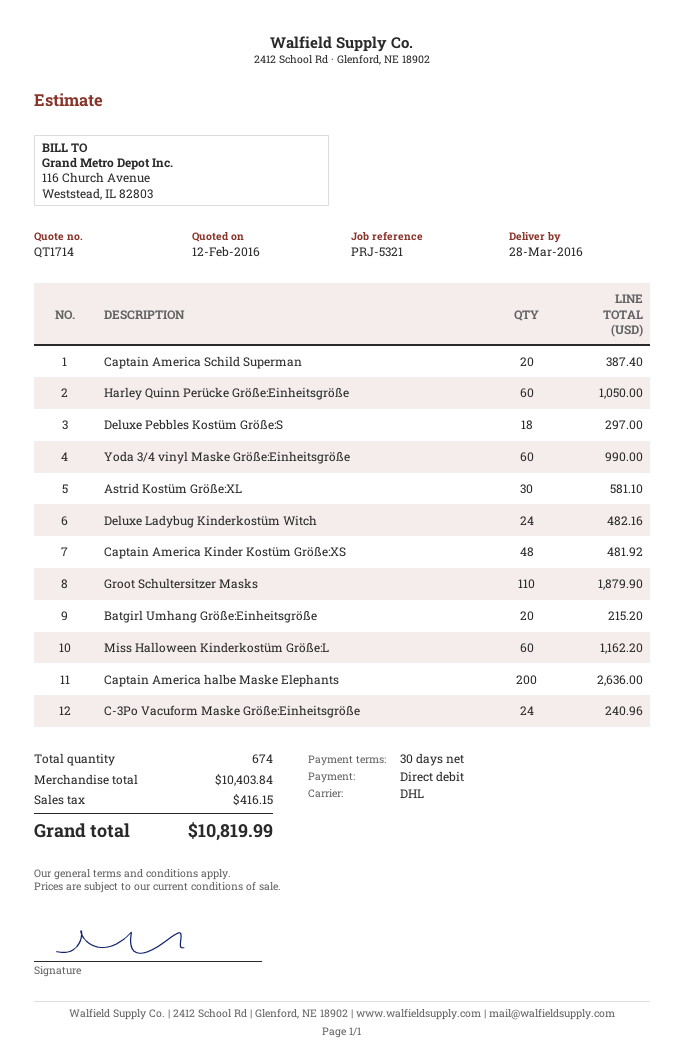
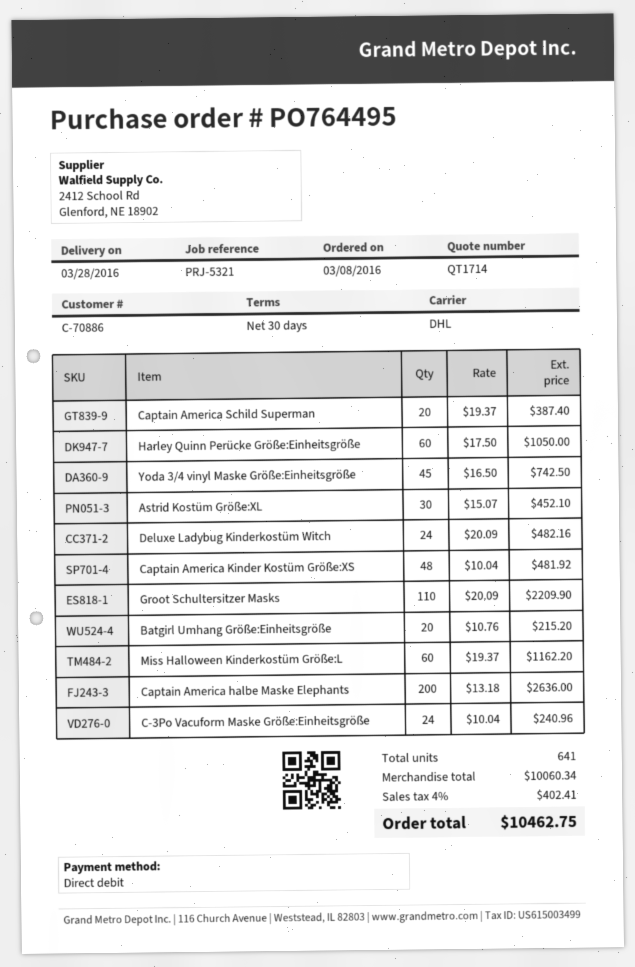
Deluxe Pebbles Kostüm Größe:S: 18 for 297.00 -> none
Yoda 3/4 vinyl Maske Größe:Einheitsgröße: 60 for 990.00 -> 45 for 742.50
Astrid Kostüm Größe:XL: 30 for 581.10 -> 30 for 452.10
Groot Schultersitzer Masks: 110 for 1879.90 -> 110 for 2209.90
total quantity: 674 -> 641
subtotal: 10403.84 -> 10060.34
tax: 416.15 -> 402.41
total: 10819.99 -> 10462.75

